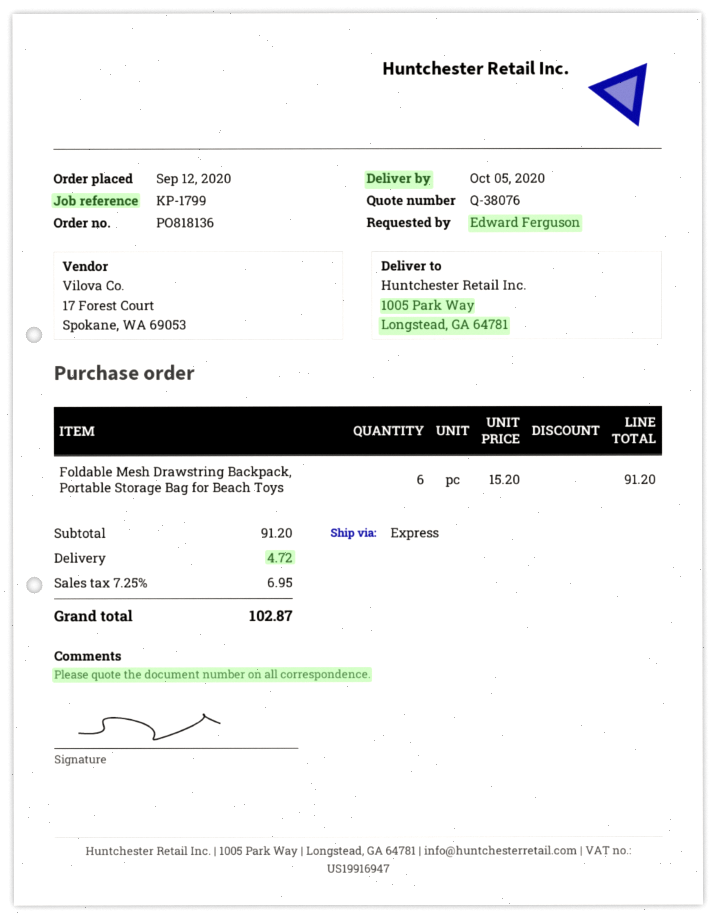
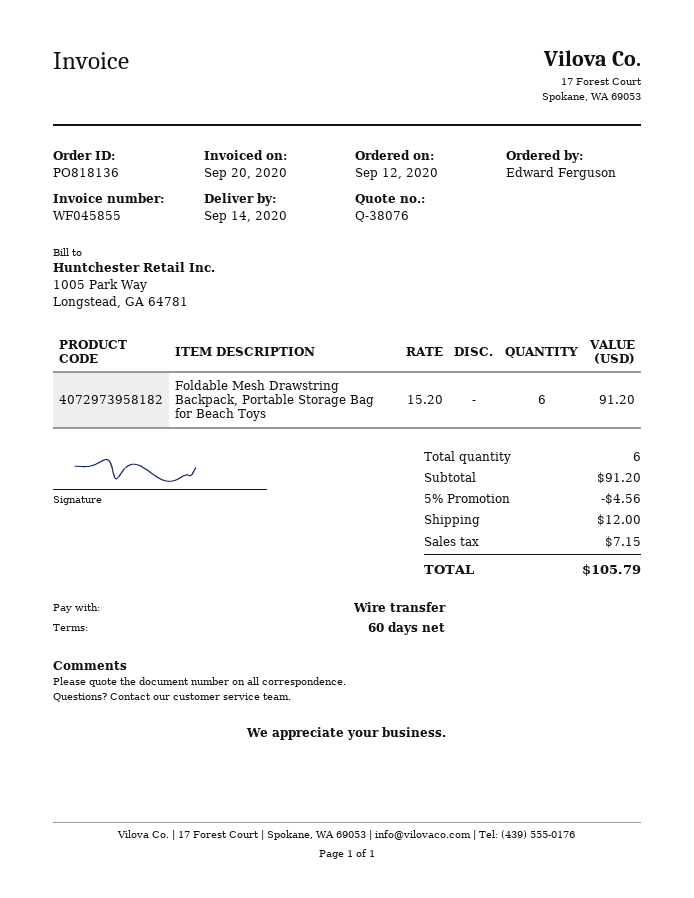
delivery date: 2020-10-05 -> 2020-09-14
discount: none -> 5% = 4.56
shipping: 4.72 -> 12.00
tax: 6.95 -> 7.15
total: 102.87 -> 105.79

